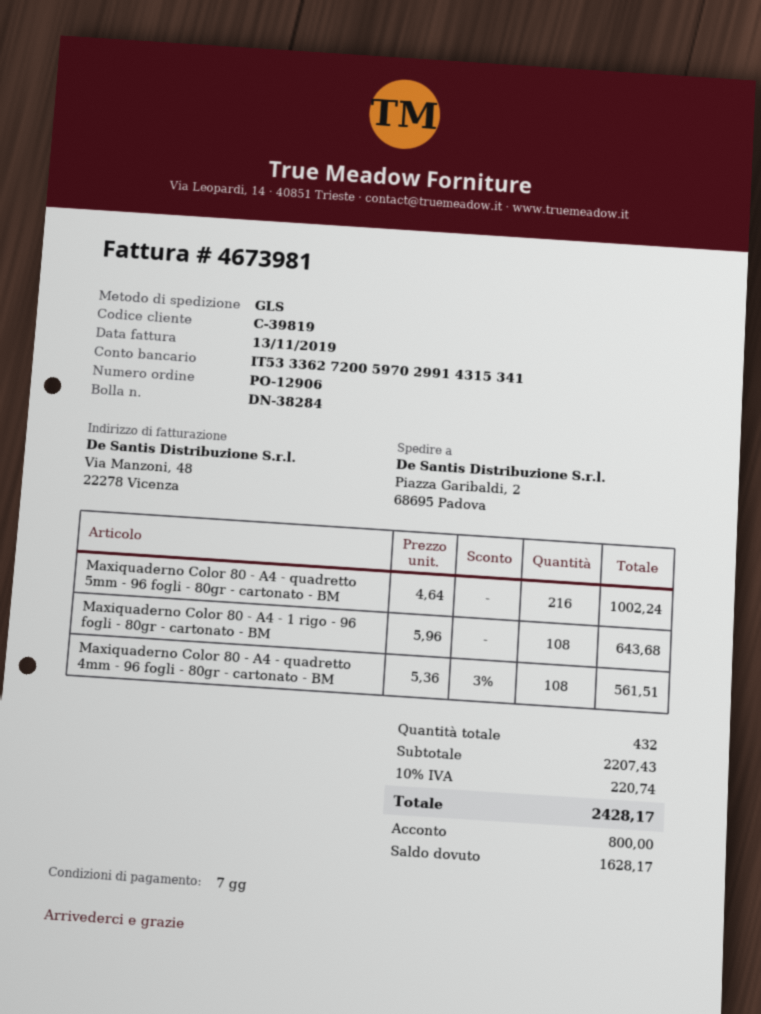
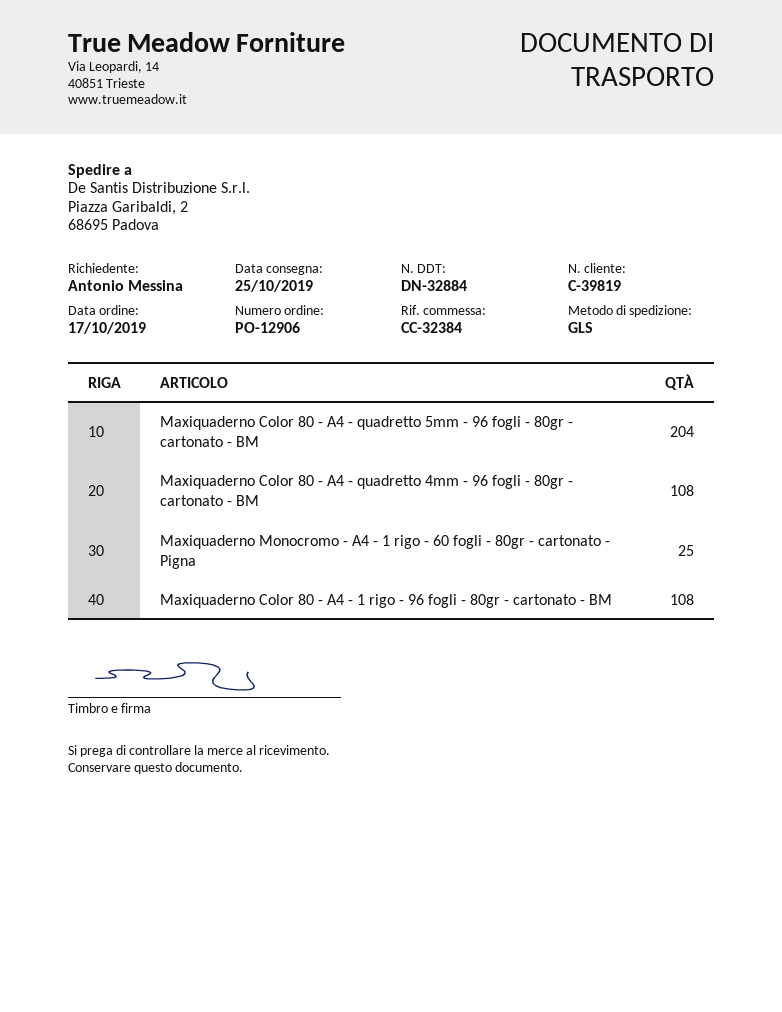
delivery note number: DN-38284 -> DN-32884
Maxiquaderno Color 80 - A4 - quadretto 5mm - 96 fogli - 80gr - cartonato - BM: 216 -> 204
Maxiquaderno Monocromo - A4 - 1 rigo - 60 fogli - 80gr - cartonato - Pigna: none -> 25

